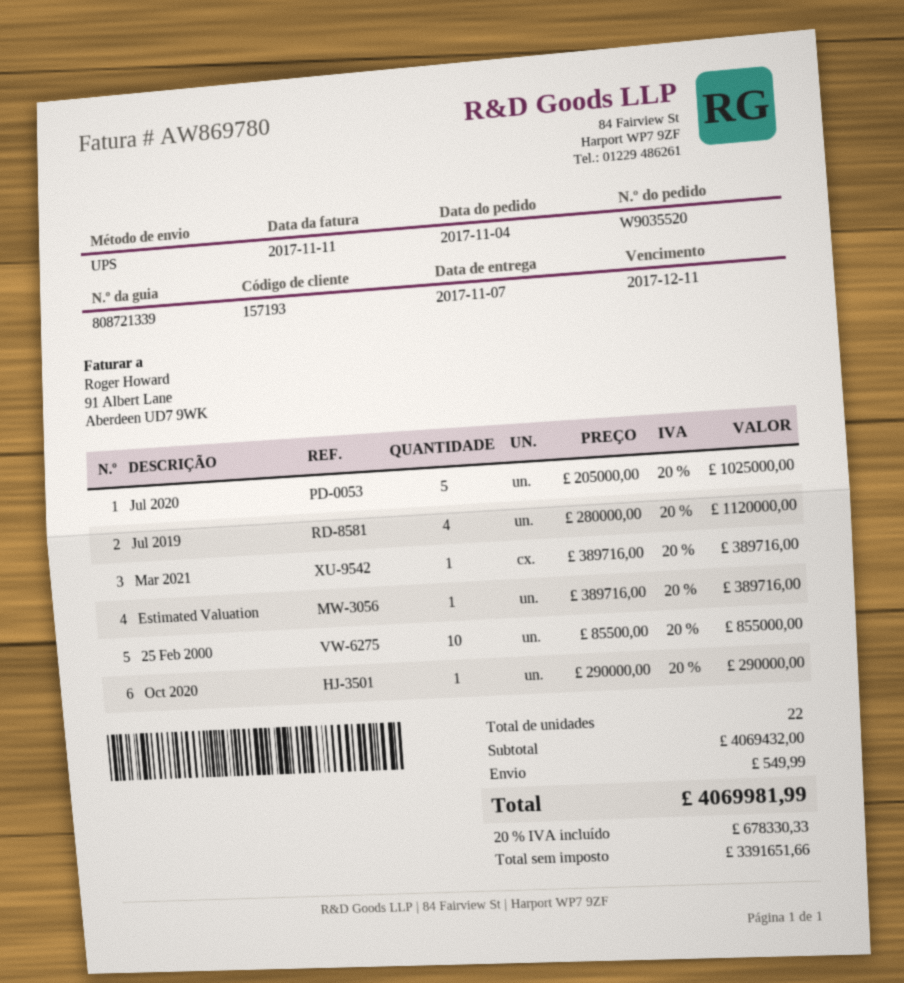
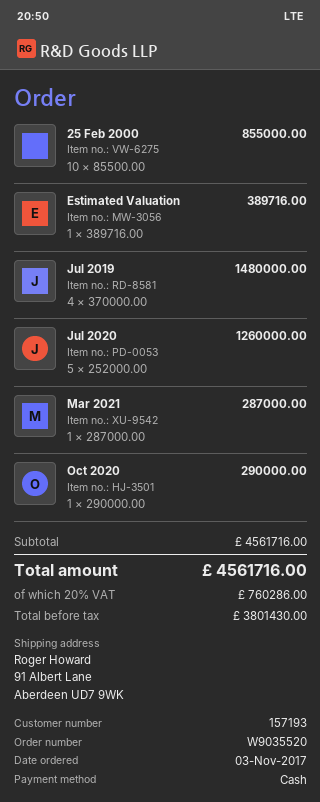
order date: 2017-11-04 -> 2017-11-03
Jul 2020: 5 x 205000.00 = 1025000.00 -> 5 x 252000.00 = 1260000.00
Jul 2019: 4 x 280000.00 = 1120000.00 -> 4 x 370000.00 = 1480000.00
Mar 2021: 1 x 389716.00 = 389716.00 -> 1 x 287000.00 = 287000.00
subtotal: 4069432.00 -> 4561716.00
shipping: 549.99 -> none
net: 3391651.66 -> 3801430.00
tax: 20% = 678330.33 -> 20% = 760286.00
total: 4069981.99 -> 4561716.00

